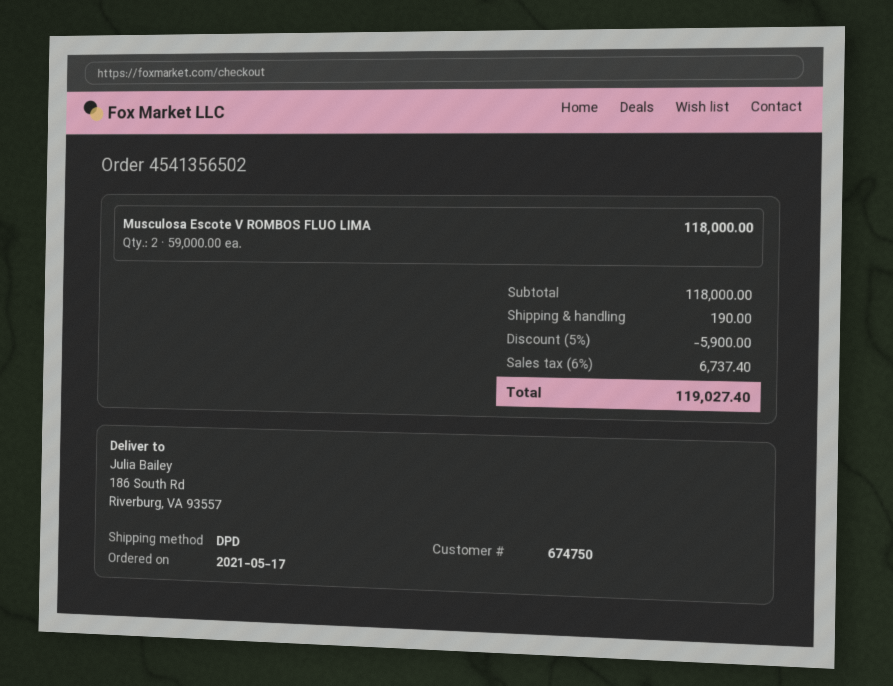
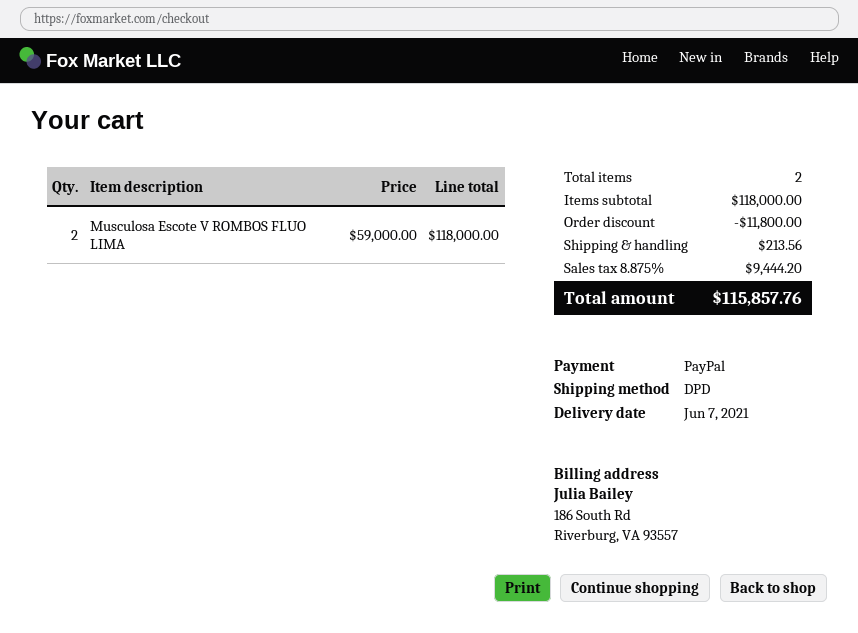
discount: 5900.00 -> 11800.00
shipping: 190.00 -> 213.56
tax: 6% = 6737.40 -> 8.875% = 9444.20
total: 119027.40 -> 115857.76

